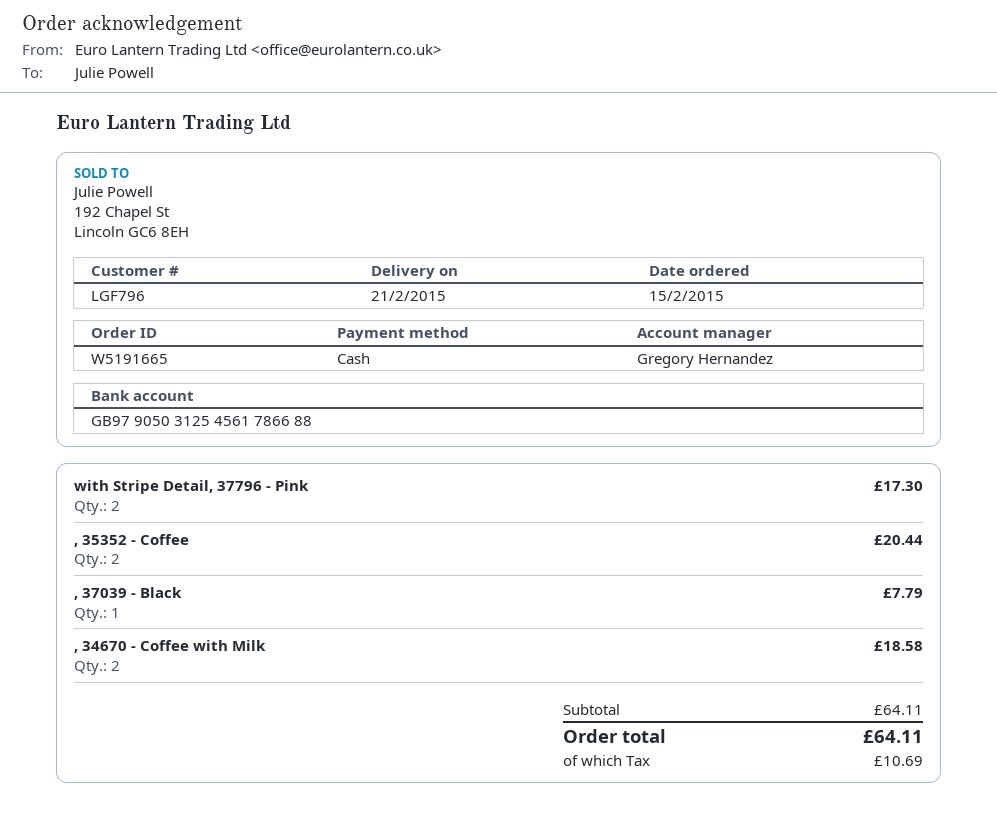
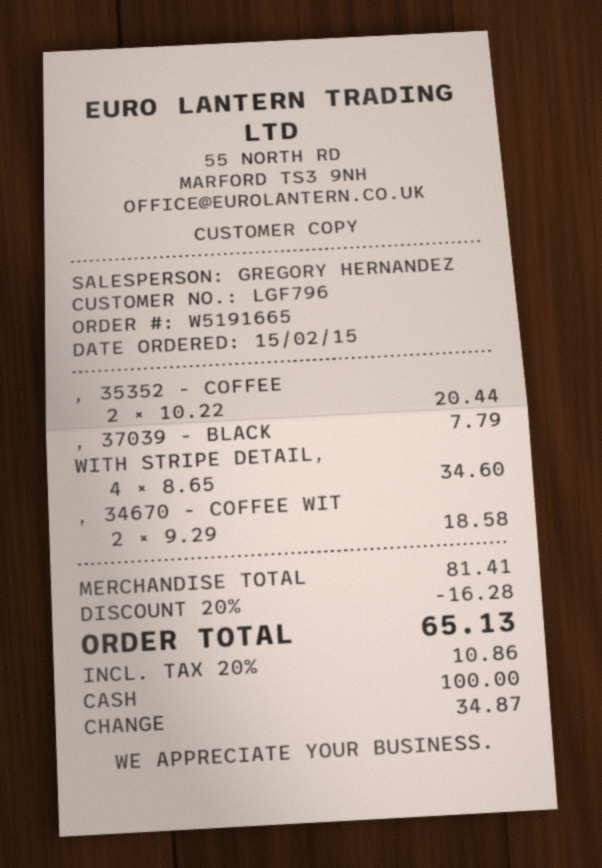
with Stripe Detail, 37796 - Pink: 2 for 17.30 -> 4 for 34.60
subtotal: 64.11 -> 81.41
discount: none -> 20% = 16.28
tax: 10.69 -> 10.86
total: 64.11 -> 65.13

